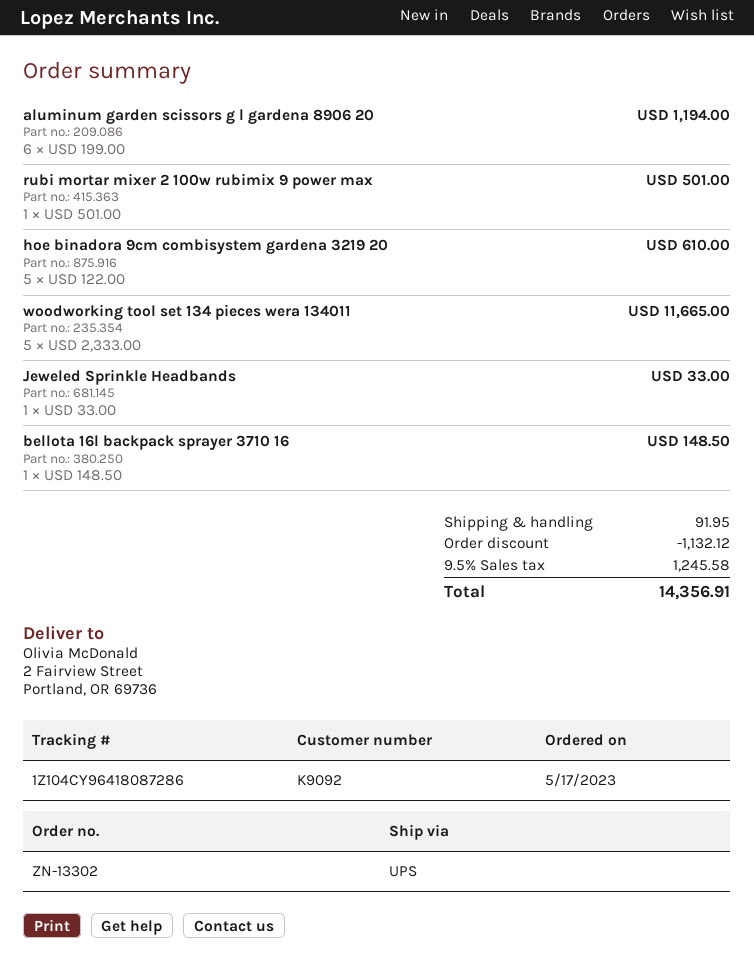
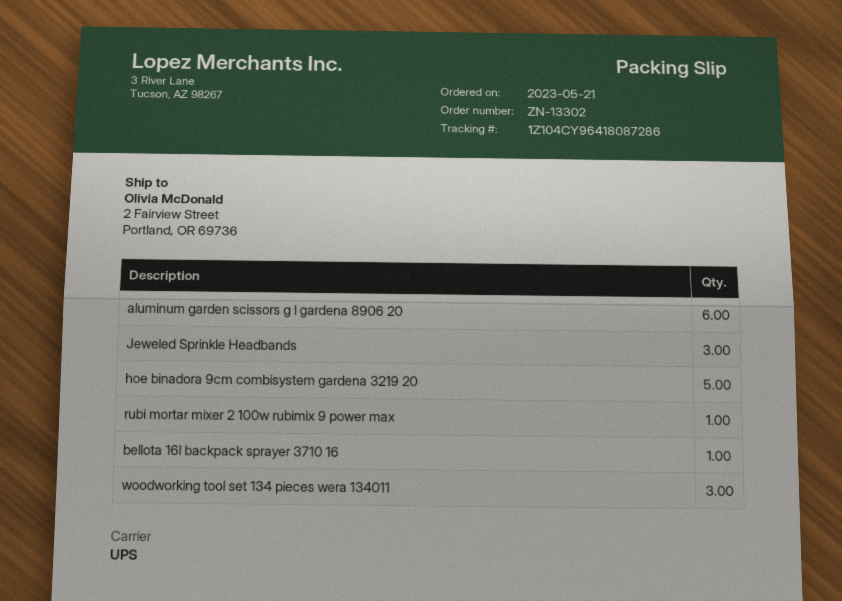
order date: 2023-05-17 -> 2023-05-21
woodworking tool set 134 pieces wera 134011: 5 -> 3
Jeweled Sprinkle Headbands: 1 -> 3

